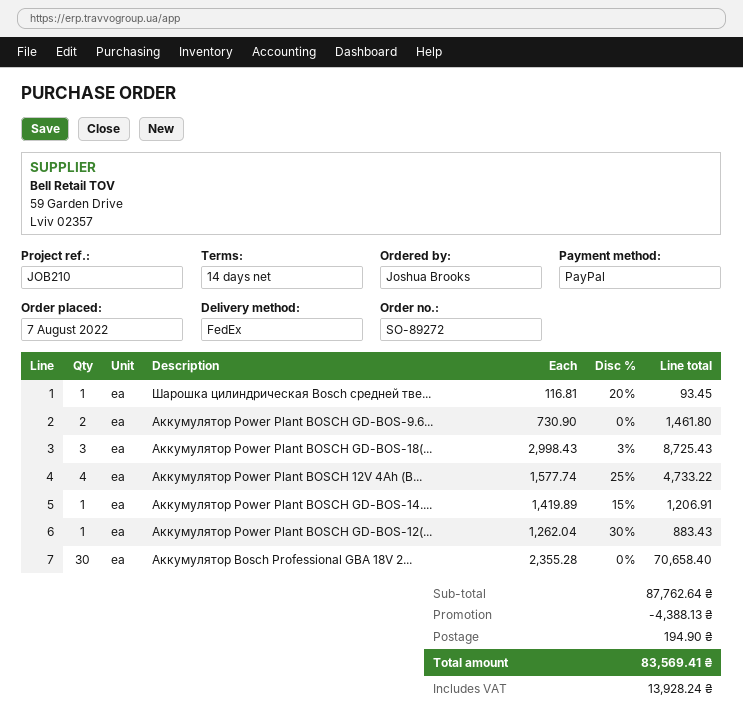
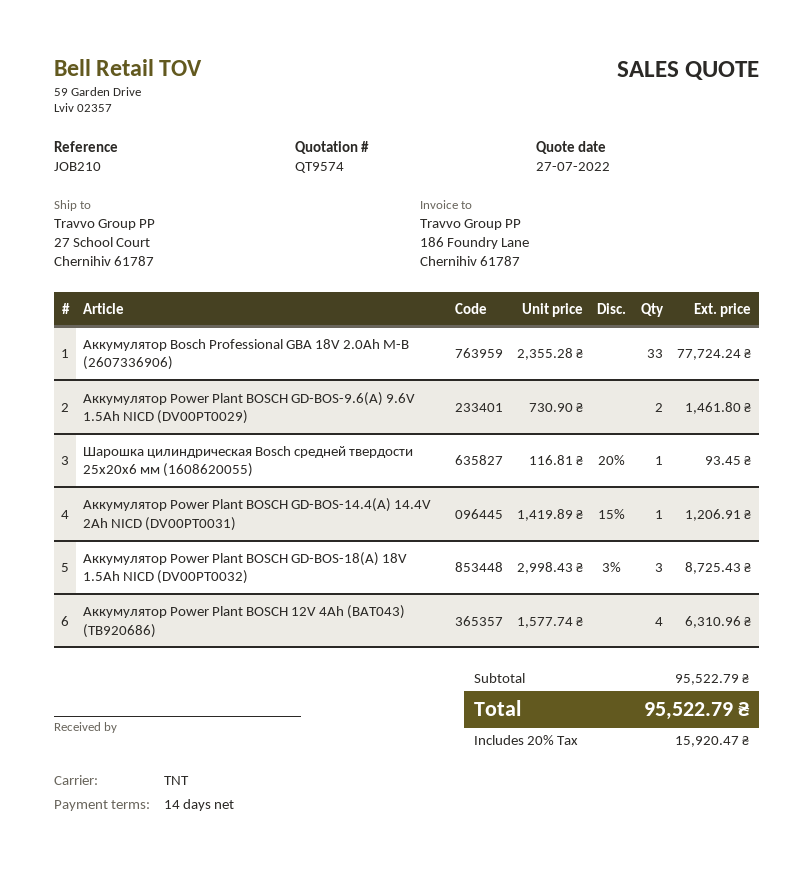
shipping method: FedEx -> TNT
Аккумулятор Power Plant BOSCH 12V 4Ah (B...: 4 x 1577.74 - 25% = 4733.22 -> 4 x 1577.74 = 6310.96
Аккумулятор Power Plant BOSCH GD-BOS-12(...: 1 x 1262.04 - 30% = 883.43 -> none
Аккумулятор Bosch Professional GBA 18V 2...: 30 x 2355.28 = 70658.40 -> 33 x 2355.28 = 77724.24
subtotal: 87762.64 -> 95522.79
discount: 4388.13 -> none
shipping: 194.90 -> none
tax: 13928.24 -> 15920.47
total: 83569.41 -> 95522.79

